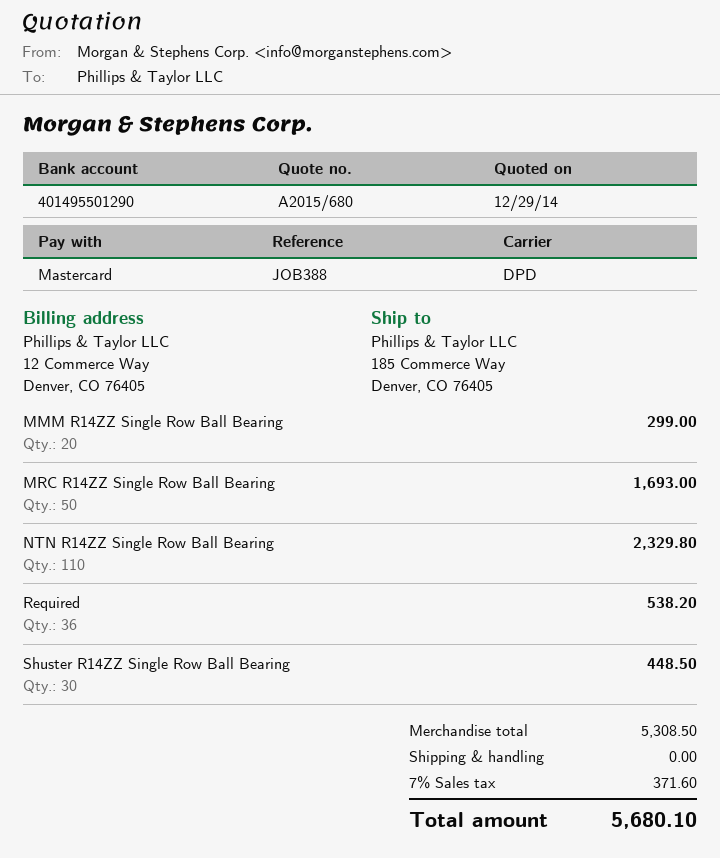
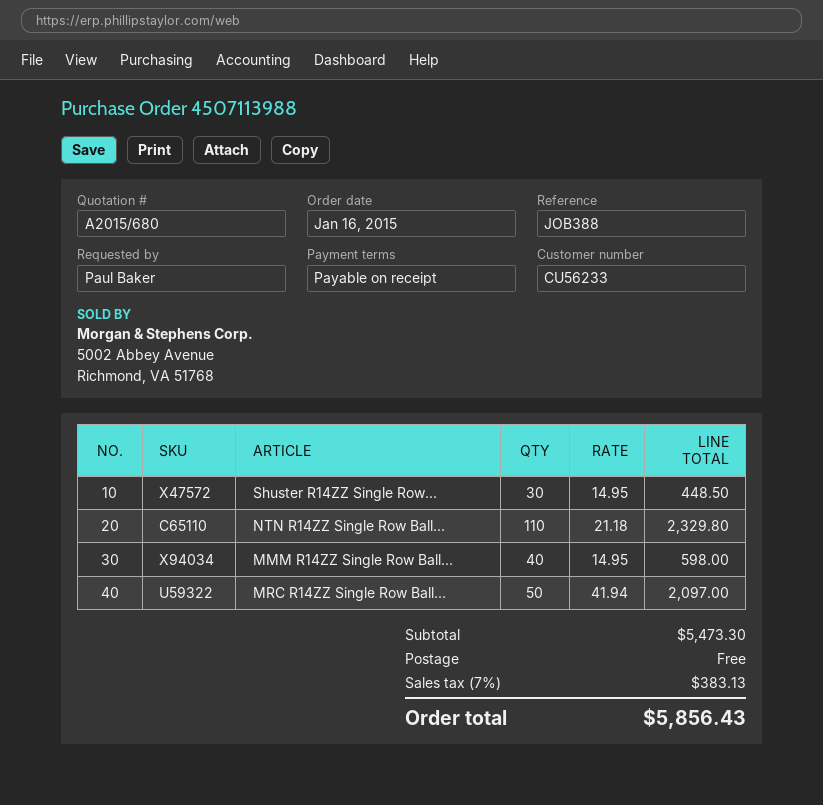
MMM R14ZZ Single Row Ball Bearing: 20 for 299.00 -> 40 for 598.00
MRC R14ZZ Single Row Ball Bearing: 50 for 1693.00 -> 50 for 2097.00
Required: 36 for 538.20 -> none
subtotal: 5308.50 -> 5473.30
tax: 7% = 371.60 -> 7% = 383.13
total: 5680.10 -> 5856.43

